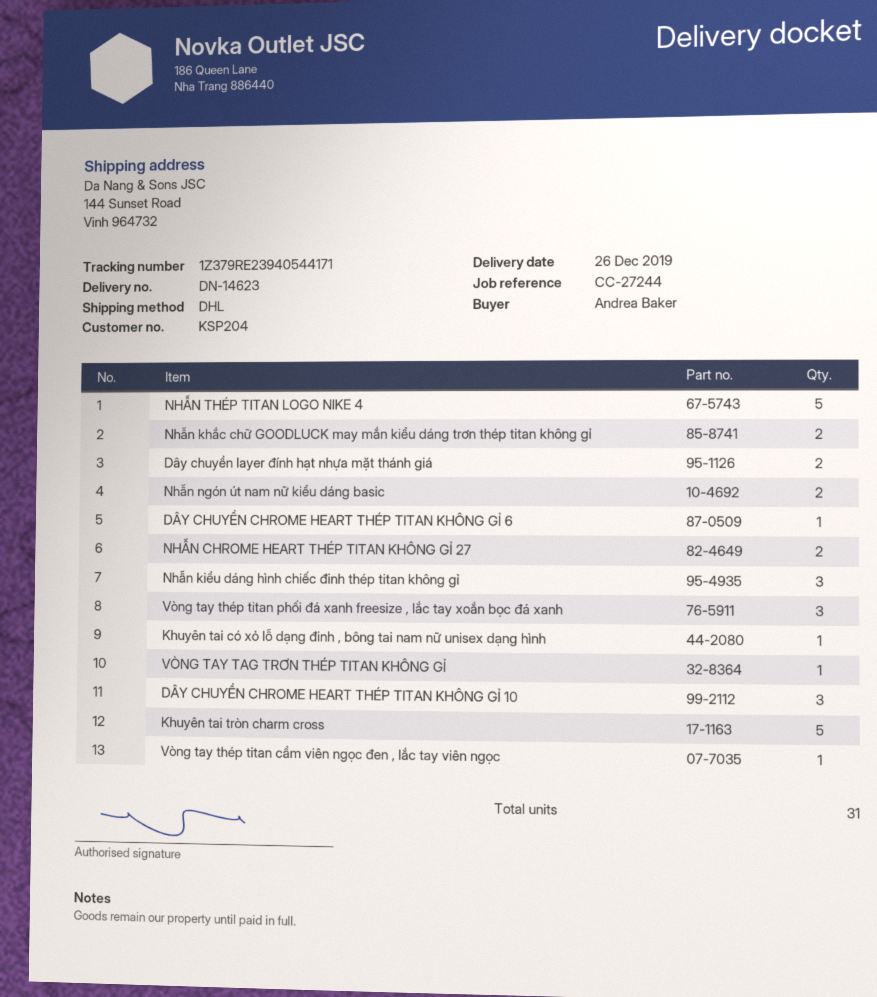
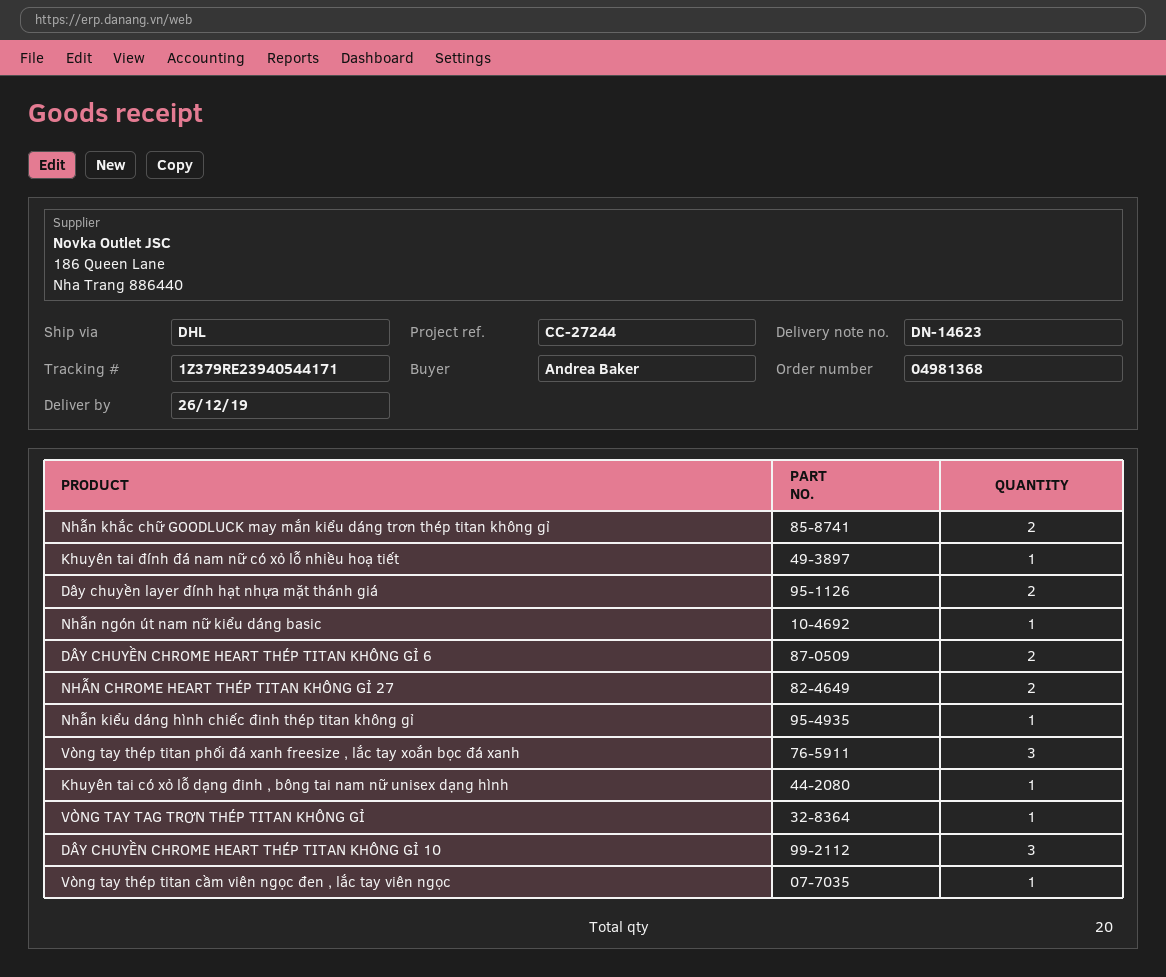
NHẪN THÉP TITAN LOGO NIKE 4: 5 -> none
Nhẫn ngón út nam nữ kiểu dáng basic: 2 -> 1
DÂY CHUYỀN CHROME HEART THÉP TITAN KHÔNG GỈ 6: 1 -> 2
Nhẫn kiểu dáng hình chiếc đinh thép titan không gỉ: 3 -> 1
Khuyên tai tròn charm cross: 5 -> none
Khuyên tai đính đá nam nữ có xỏ lỗ nhiều hoạ tiết: none -> 1
total quantity: 31 -> 20

